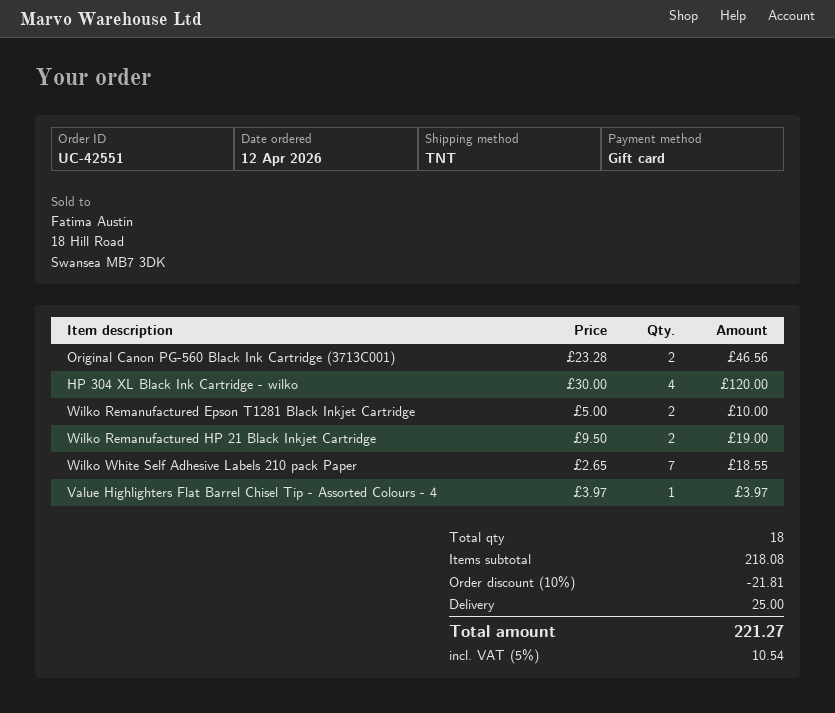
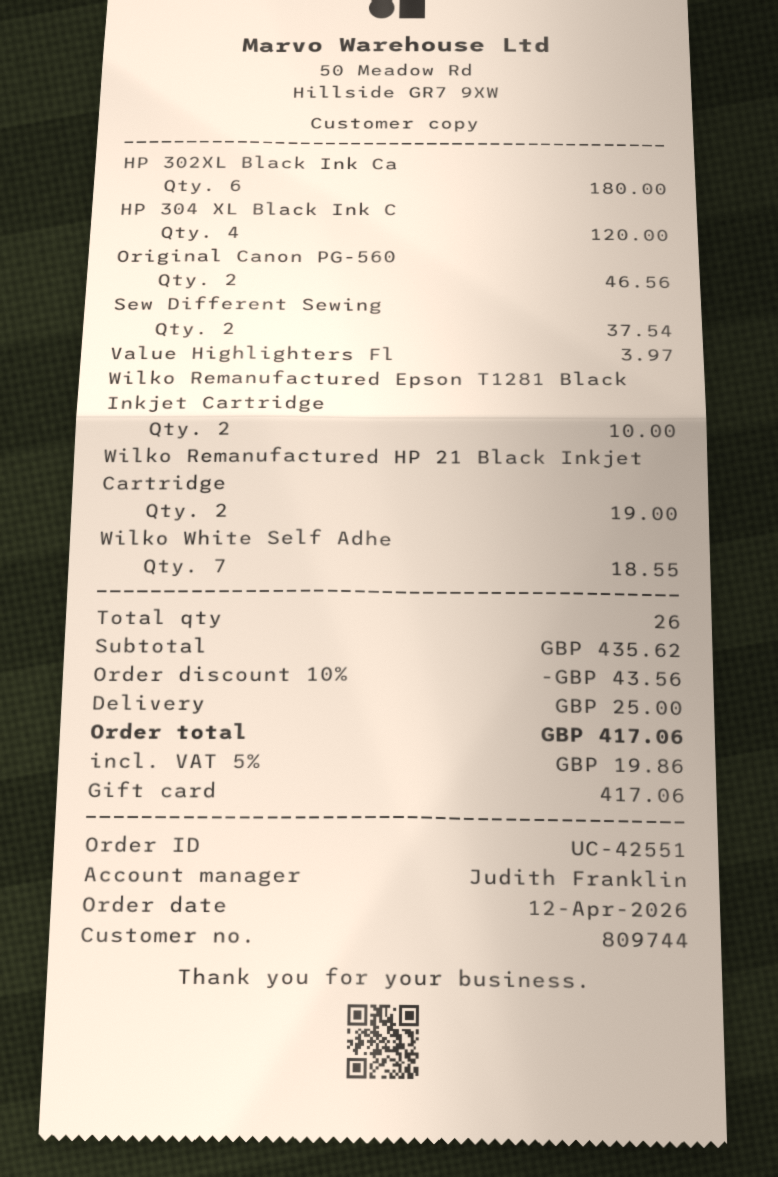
HP 302XL Black Ink Ca: none -> 6 for 180.00
Sew Different Sewing: none -> 2 for 37.54
total quantity: 18 -> 26
subtotal: 218.08 -> 435.62
discount: 10% = 21.81 -> 10% = 43.56
tax: 5% = 10.54 -> 5% = 19.86
total: 221.27 -> 417.06

